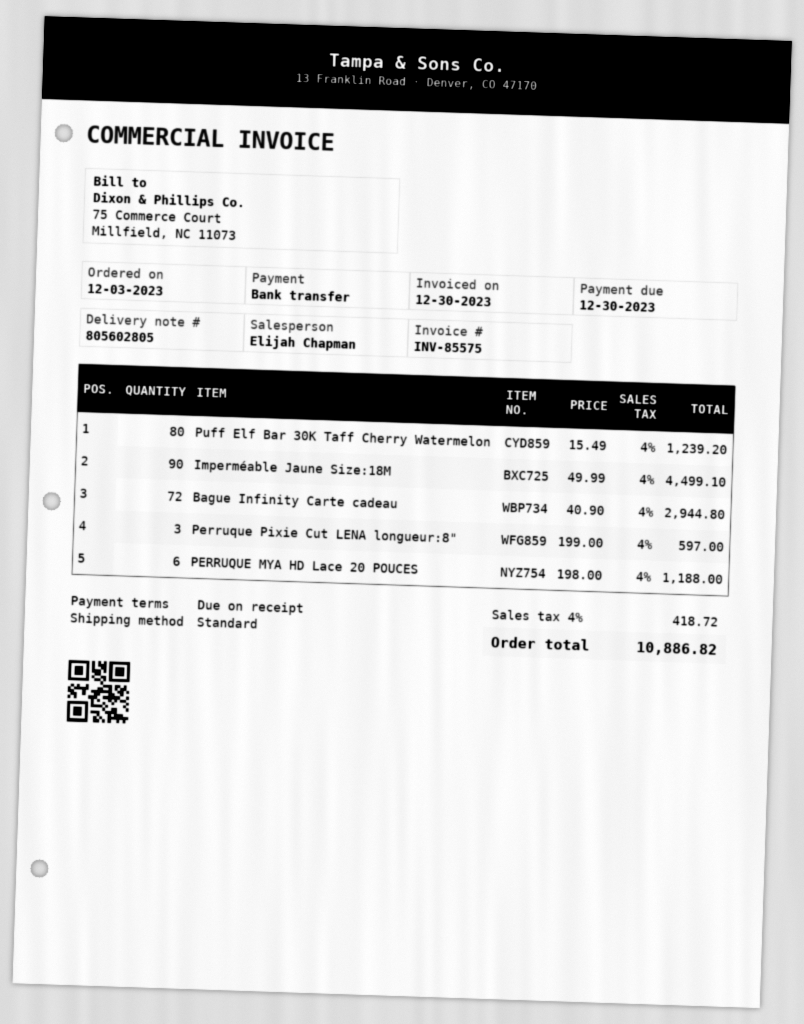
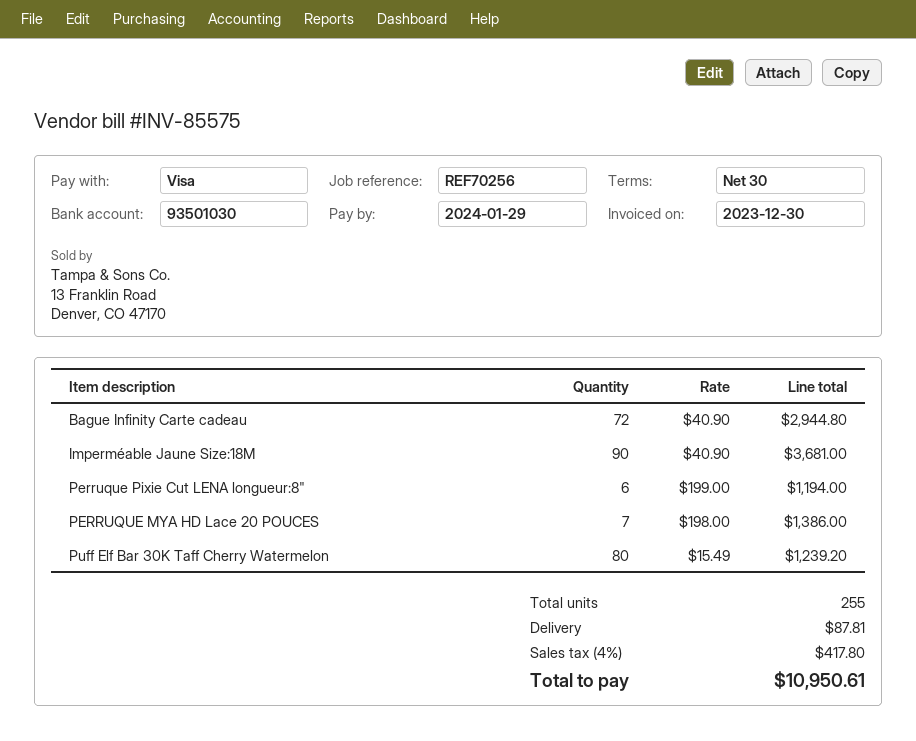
payment terms: on receipt -> 30 days
due date: 2023-12-30 -> 2024-01-29
payment method: bank transfer -> Visa
Imperméable Jaune Size:18M: 90 x 49.99 = 4499.10 -> 90 x 40.90 = 3681.00
Perruque Pixie Cut LENA longueur:8": 3 x 199.00 = 597.00 -> 6 x 199.00 = 1194.00
PERRUQUE MYA HD Lace 20 POUCES: 6 x 198.00 = 1188.00 -> 7 x 198.00 = 1386.00
shipping: none -> 87.81
tax: 4% = 418.72 -> 4% = 417.80
total: 10886.82 -> 10950.61

